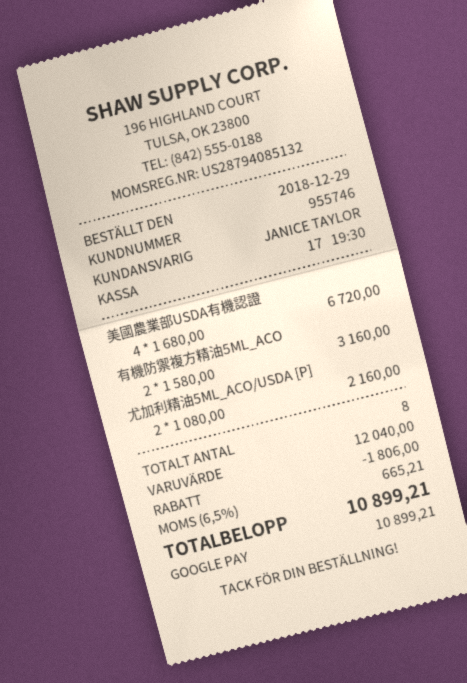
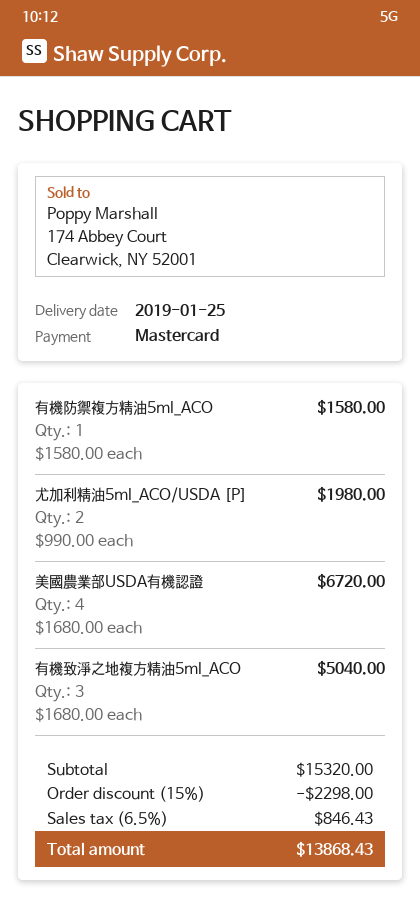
payment method: Google Pay -> Mastercard
有機防禦複方精油5ML_ACO: 2 x 1580.00 = 3160.00 -> 1 x 1580.00 = 1580.00
尤加利精油5ML_ACO/USDA [P]: 2 x 1080.00 = 2160.00 -> 2 x 990.00 = 1980.00
有機致淨之地複方精油5ml_ACO: none -> 3 x 1680.00 = 5040.00
subtotal: 12040.00 -> 15320.00
discount: 1806.00 -> 2298.00
tax: 6.5% = 665.21 -> 6.5% = 846.43
total: 10899.21 -> 13868.43

